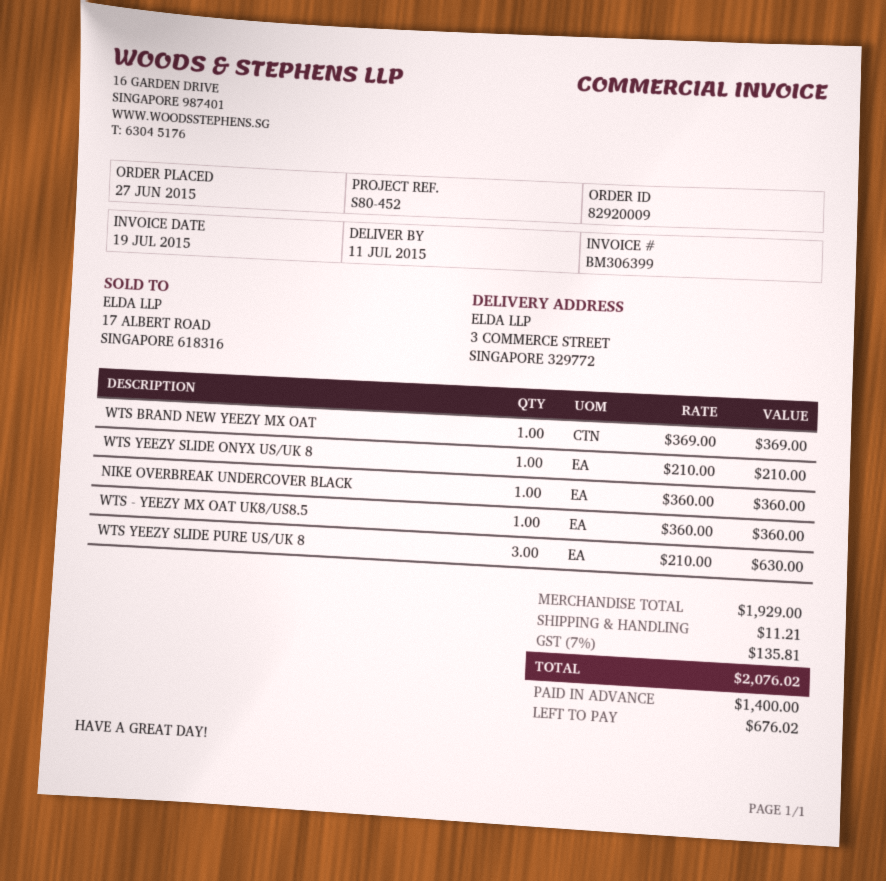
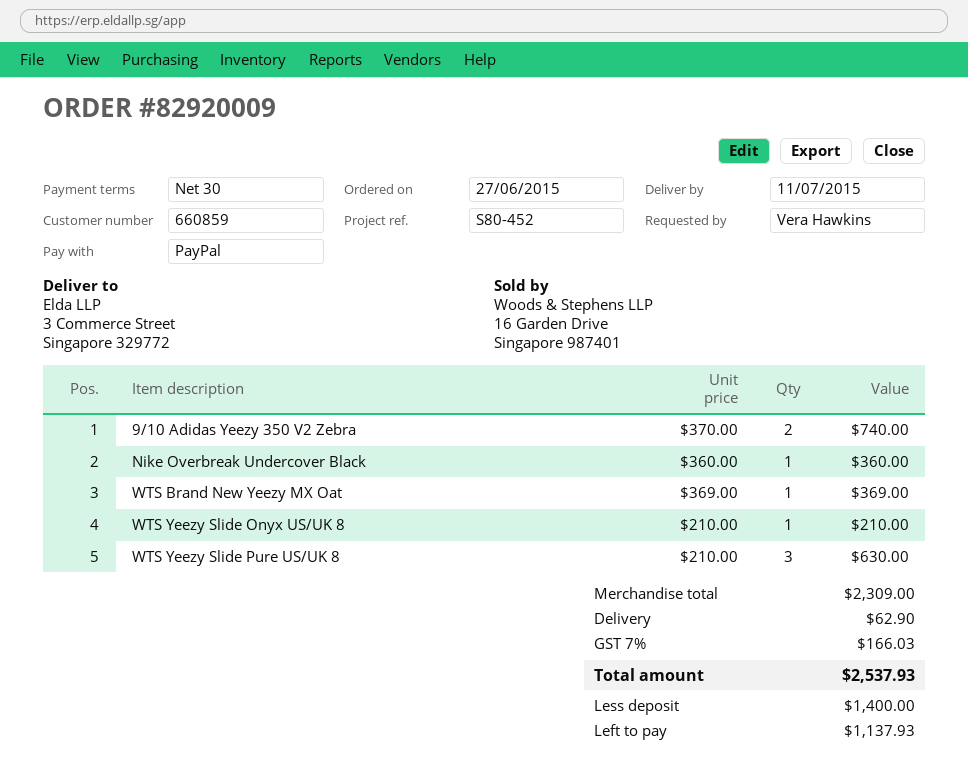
WTS - YEEZY MX OAT UK8/US8.5: 1 x 360.00 = 360.00 -> none
9/10 Adidas Yeezy 350 V2 Zebra: none -> 2 x 370.00 = 740.00
subtotal: 1929.00 -> 2309.00
shipping: 11.21 -> 62.90
tax: 7% = 135.81 -> 7% = 166.03
total: 2076.02 -> 2537.93
balance: 676.02 -> 1137.93

